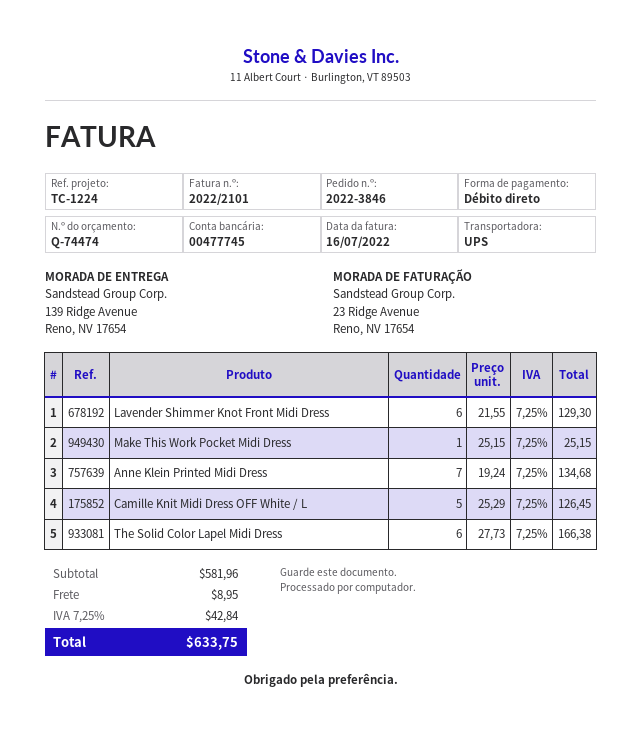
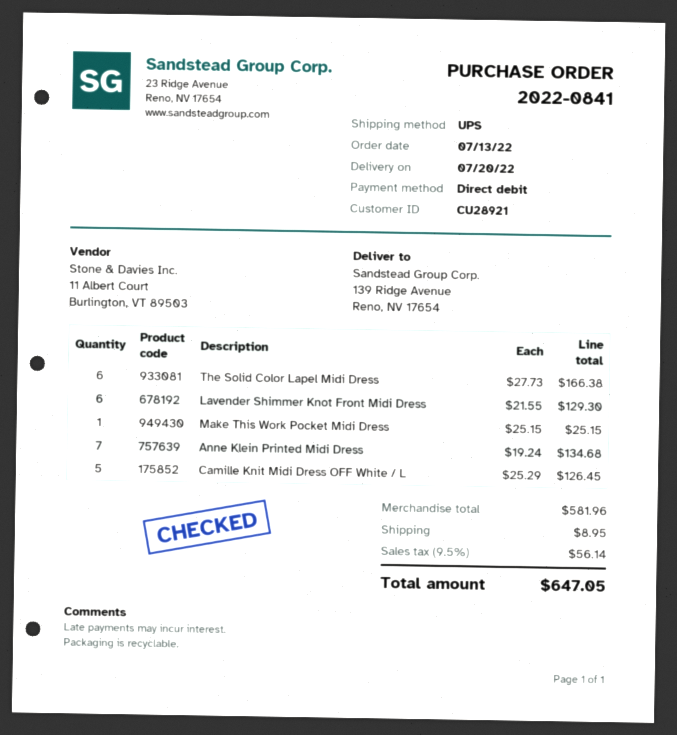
order number: 2022-3846 -> 2022-0841
tax: 7.25% = 42.84 -> 9.5% = 56.14
total: 633.75 -> 647.05

